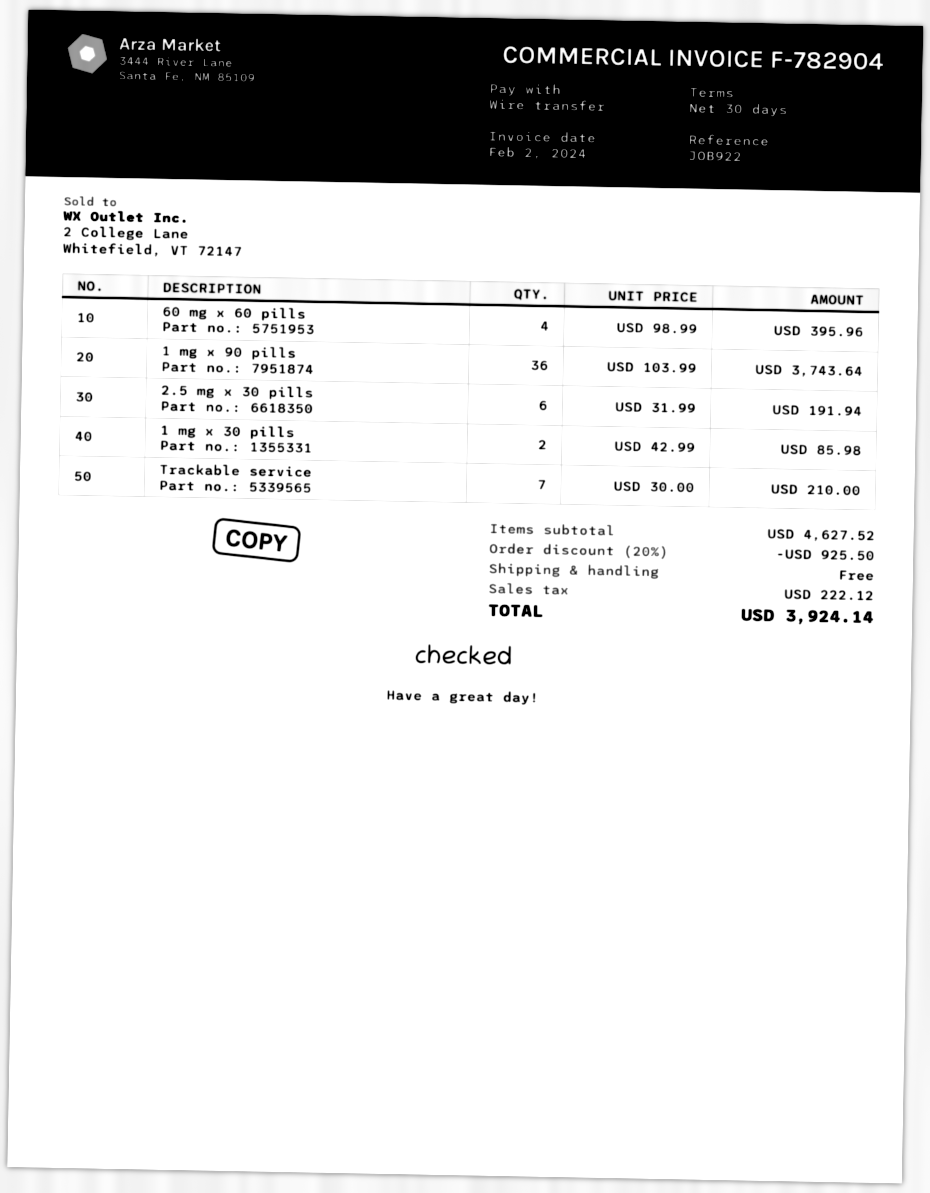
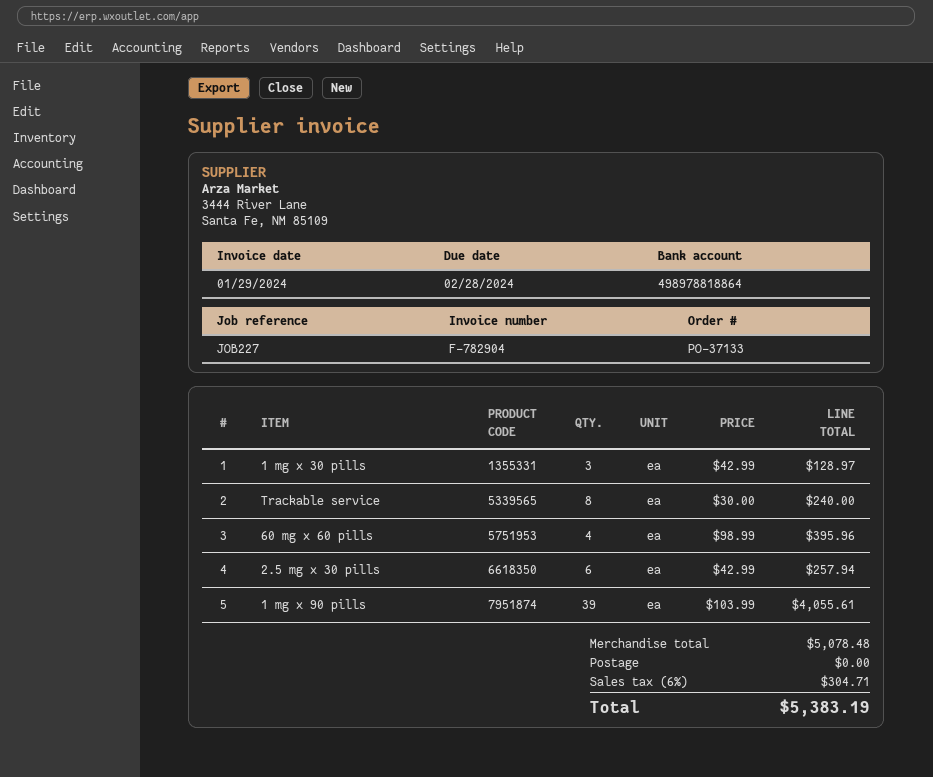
invoice date: 2024-02-02 -> 2024-01-29
reference: JOB922 -> JOB227
1 mg x 90 pills: 36 x 103.99 = 3743.64 -> 39 x 103.99 = 4055.61
2.5 mg x 30 pills: 6 x 31.99 = 191.94 -> 6 x 42.99 = 257.94
1 mg x 30 pills: 2 x 42.99 = 85.98 -> 3 x 42.99 = 128.97
Trackable service: 7 x 30.00 = 210.00 -> 8 x 30.00 = 240.00
subtotal: 4627.52 -> 5078.48
discount: 20% = 925.50 -> none
tax: 222.12 -> 304.71
total: 3924.14 -> 5383.19

